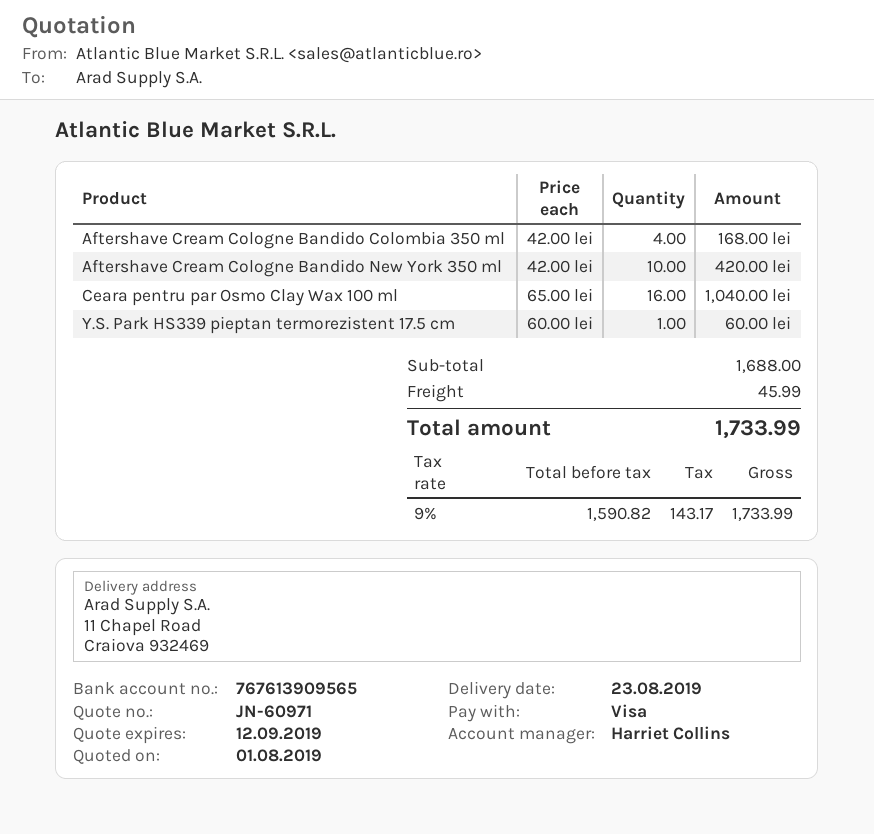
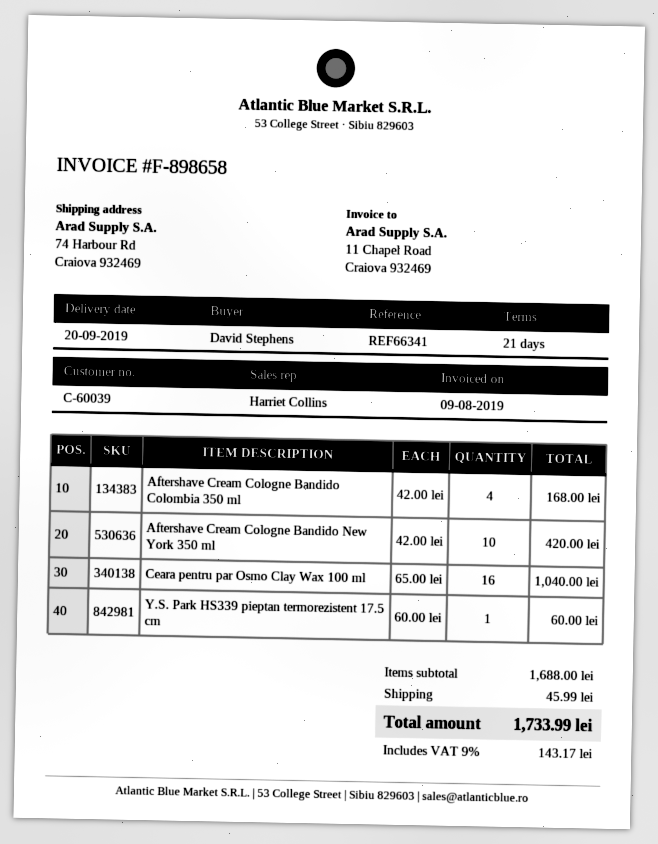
delivery date: 2019-08-23 -> 2019-09-20
ship to: 11 Chapel Road, Craiova 932469 -> 74 Harbour Rd, Craiova 932469

